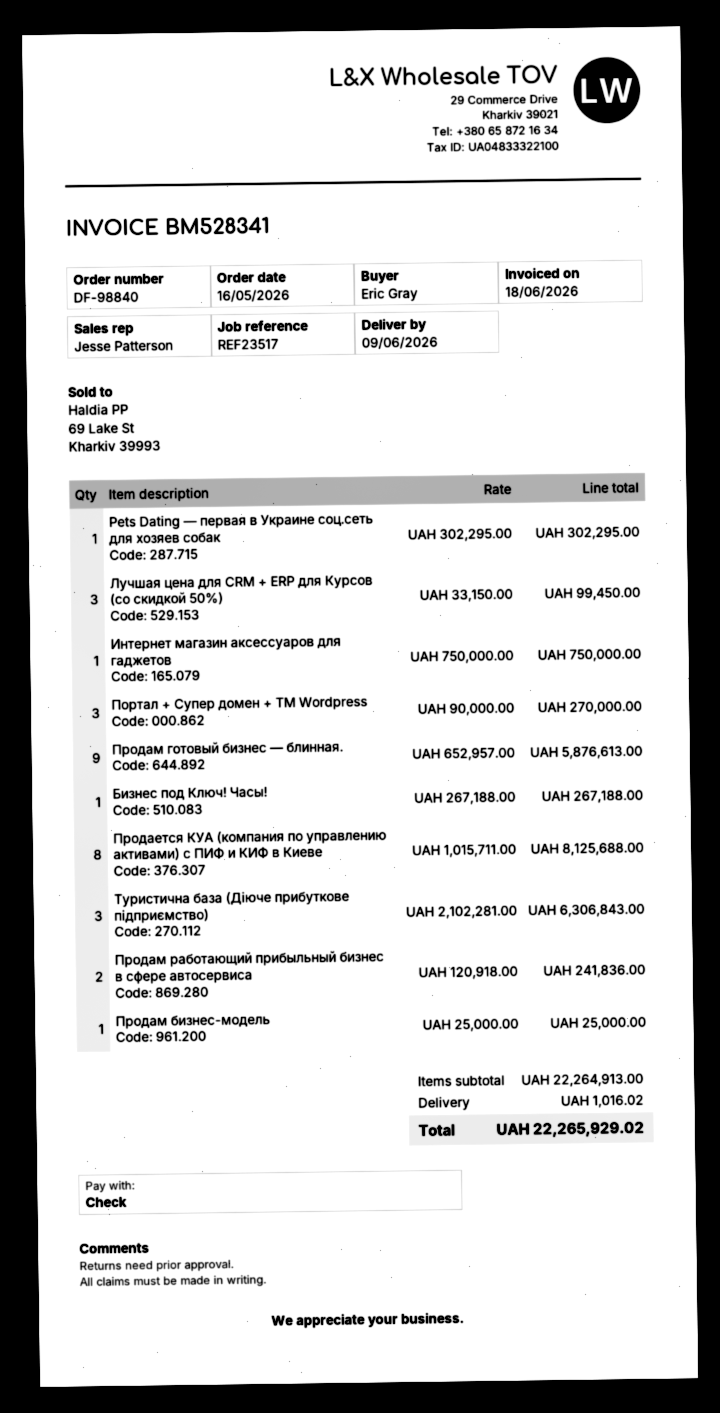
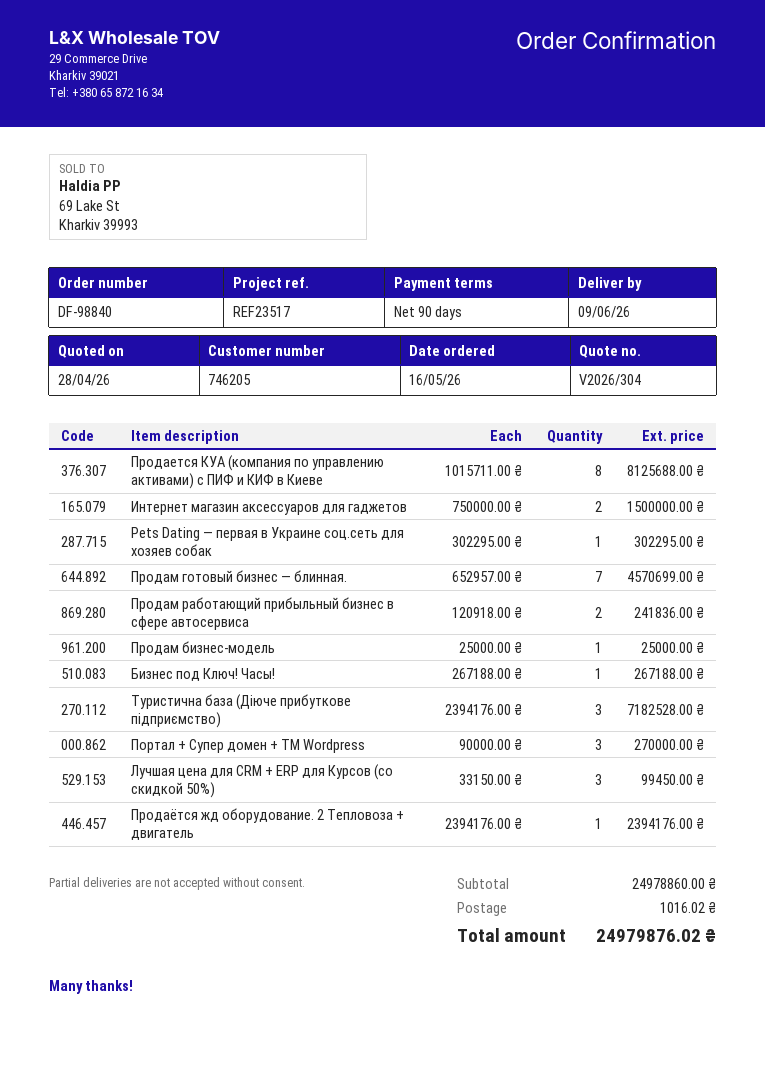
Интернет магазин аксессуаров для гаджетов: 1 x 750000.00 = 750000.00 -> 2 x 750000.00 = 1500000.00
Продам готовый бизнес — блинная.: 9 x 652957.00 = 5876613.00 -> 7 x 652957.00 = 4570699.00
Туристична база (Діюче прибуткове підприємство): 3 x 2102281.00 = 6306843.00 -> 3 x 2394176.00 = 7182528.00
Продаётся жд оборудование. 2 Тепловоза + двигатель: none -> 1 x 2394176.00 = 2394176.00
subtotal: 22264913.00 -> 24978860.00
total: 22265929.02 -> 24979876.02

